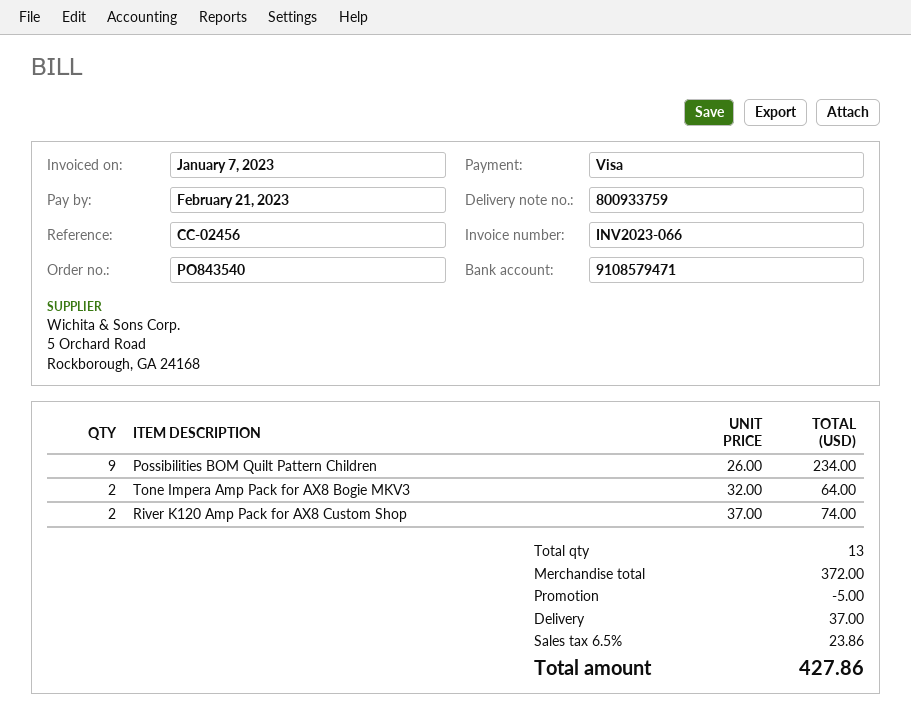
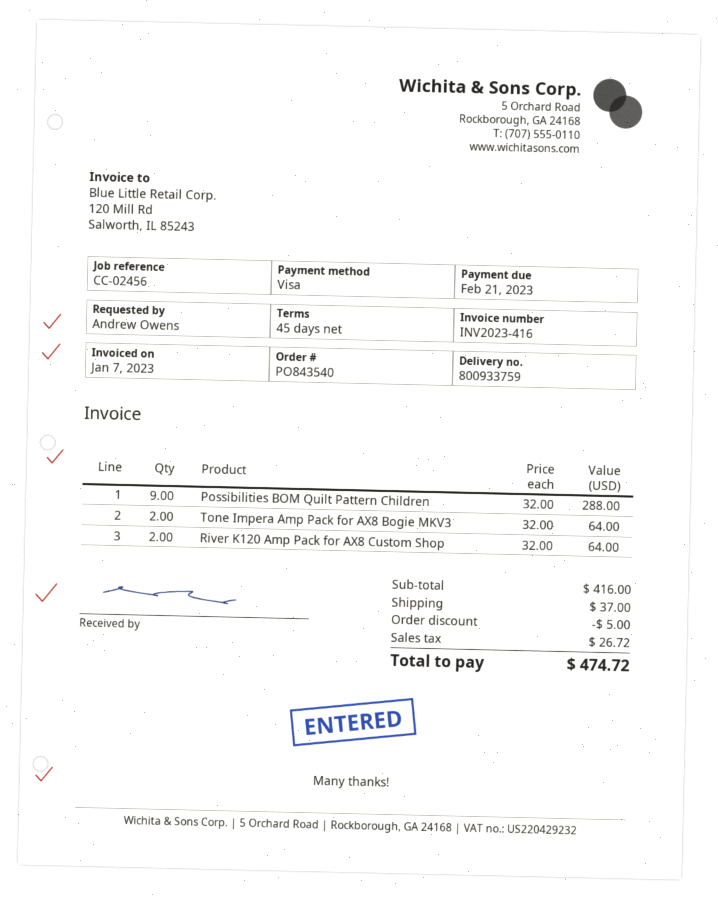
invoice number: INV2023-066 -> INV2023-416
Possibilities BOM Quilt Pattern Children: 9 x 26.00 = 234.00 -> 9 x 32.00 = 288.00
River K120 Amp Pack for AX8 Custom Shop: 2 x 37.00 = 74.00 -> 2 x 32.00 = 64.00
subtotal: 372.00 -> 416.00
tax: 23.86 -> 26.72
total: 427.86 -> 474.72

